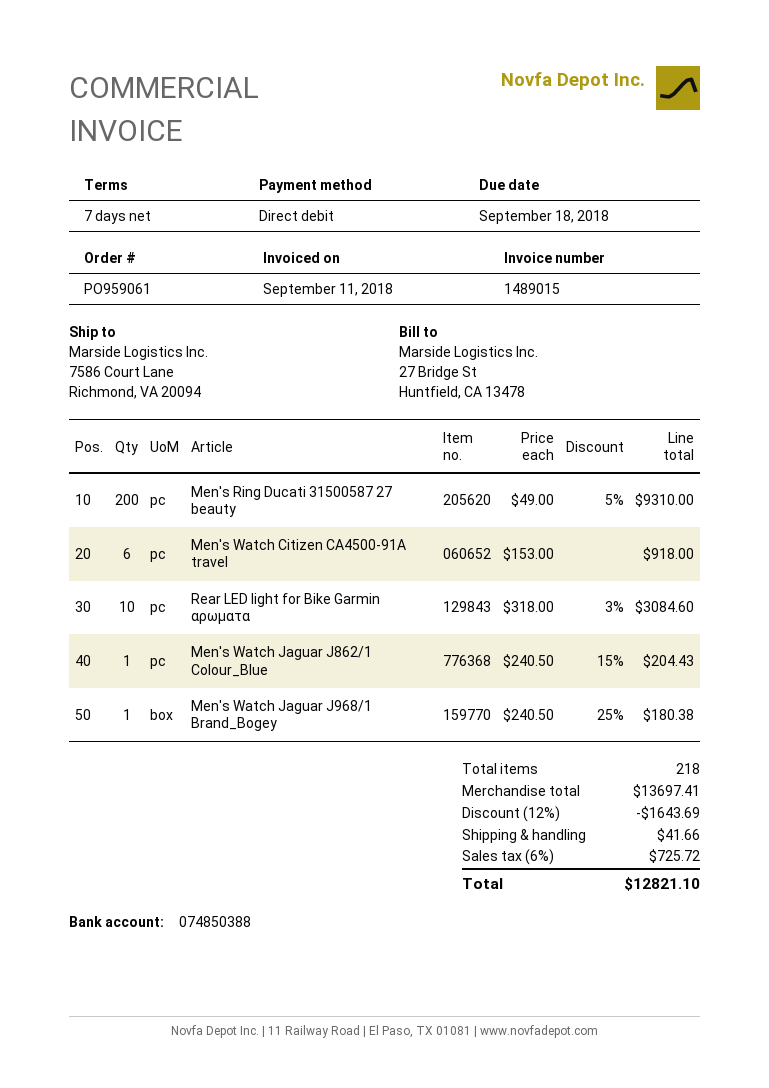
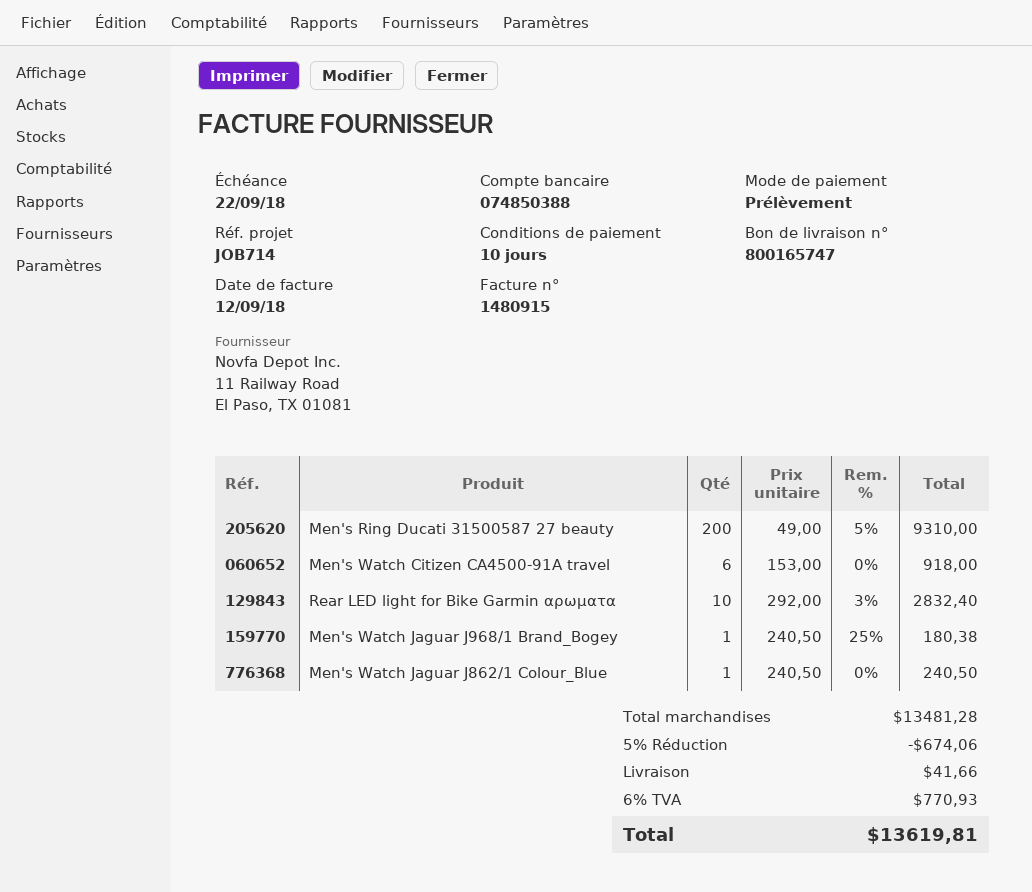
invoice number: 1489015 -> 1480915
invoice date: 2018-09-11 -> 2018-09-12
payment terms: 7 days -> 10 days
due date: 2018-09-18 -> 2018-09-22
Rear LED light for Bike Garmin αρωματα: 10 x 318.00 - 3% = 3084.60 -> 10 x 292.00 - 3% = 2832.40
Men's Watch Jaguar J862/1 Colour_Blue: 1 x 240.50 - 15% = 204.43 -> 1 x 240.50 = 240.50
subtotal: 13697.41 -> 13481.28
discount: 12% = 1643.69 -> 5% = 674.06
tax: 6% = 725.72 -> 6% = 770.93
total: 12821.10 -> 13619.81

